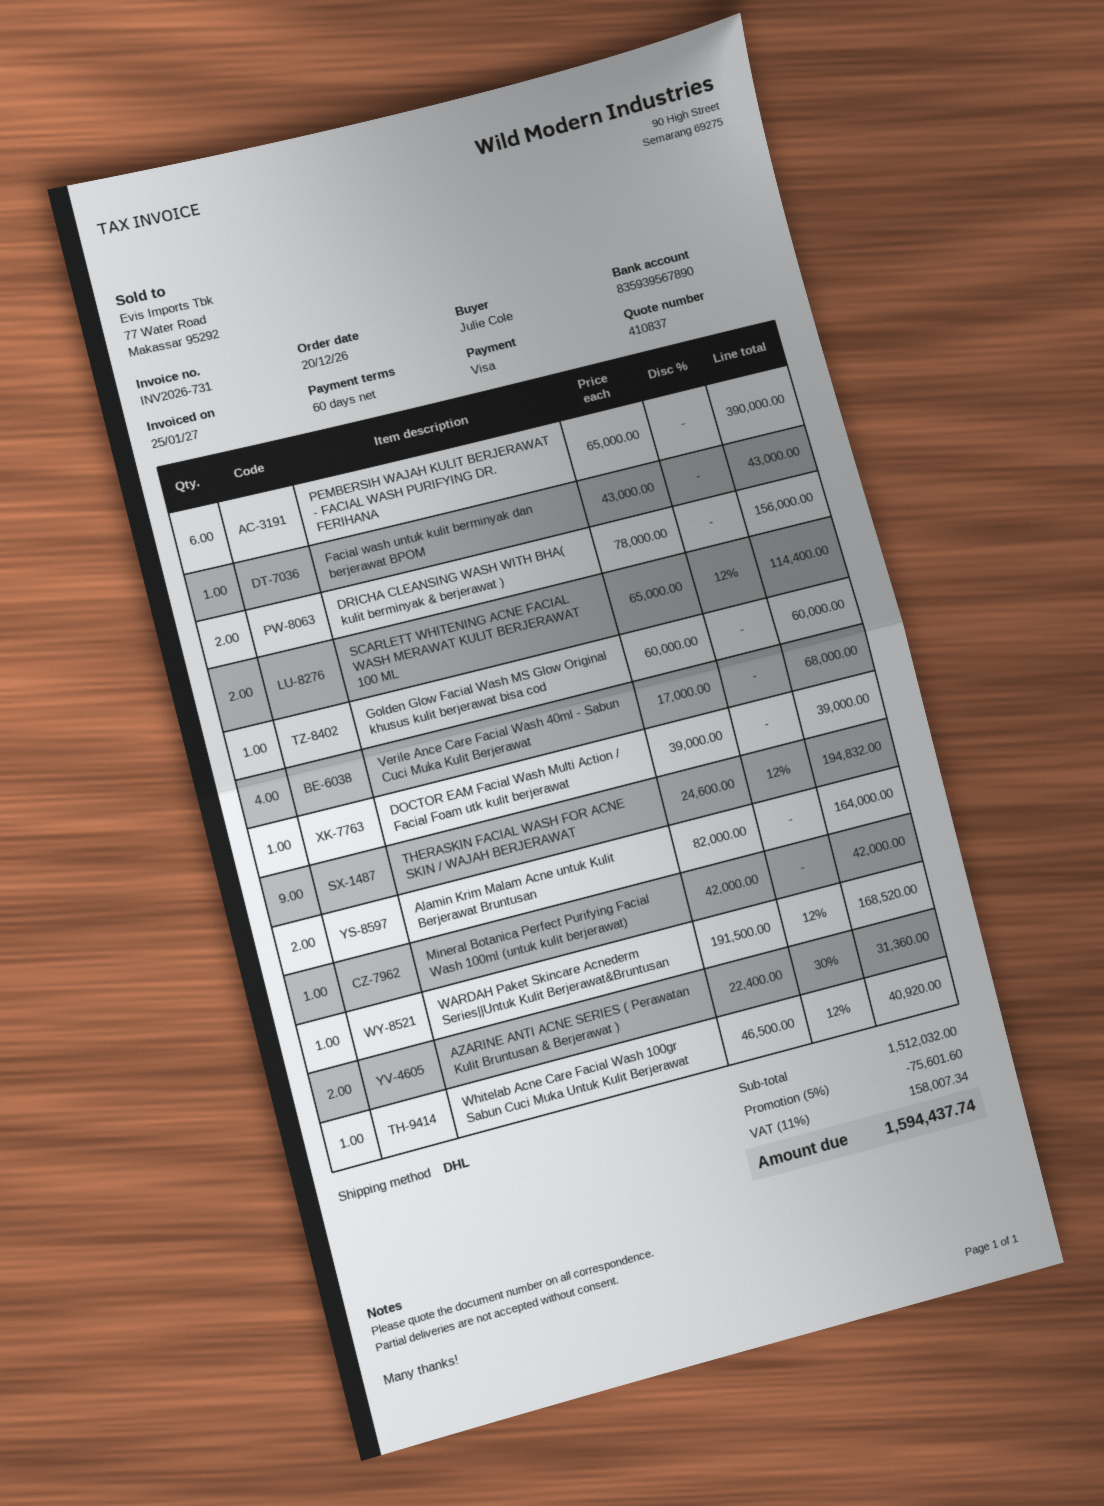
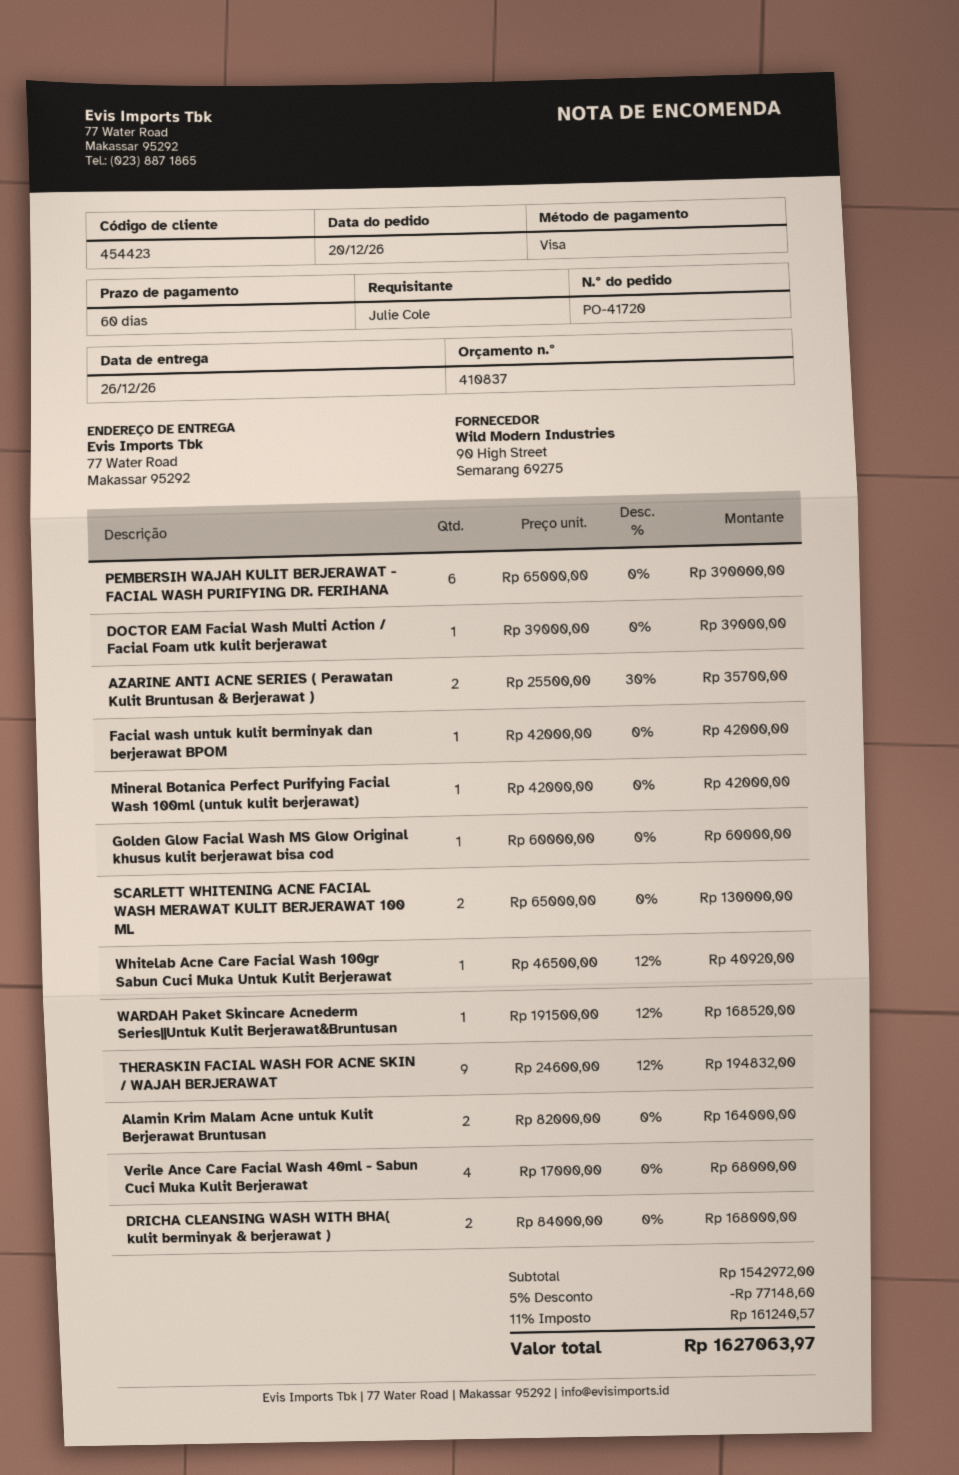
Facial wash untuk kulit berminyak dan berjerawat BPOM: 1 x 43000.00 = 43000.00 -> 1 x 42000.00 = 42000.00
DRICHA CLEANSING WASH WITH BHA( kulit berminyak & berjerawat ): 2 x 78000.00 = 156000.00 -> 2 x 84000.00 = 168000.00
SCARLETT WHITENING ACNE FACIAL WASH MERAWAT KULIT BERJERAWAT 100 ML: 2 x 65000.00 - 12% = 114400.00 -> 2 x 65000.00 = 130000.00
AZARINE ANTI ACNE SERIES ( Perawatan Kulit Bruntusan & Berjerawat ): 2 x 22400.00 - 30% = 31360.00 -> 2 x 25500.00 - 30% = 35700.00
subtotal: 1512032.00 -> 1542972.00
discount: 5% = 75601.60 -> 5% = 77148.60
tax: 11% = 158007.34 -> 11% = 161240.57
total: 1594437.74 -> 1627063.97

